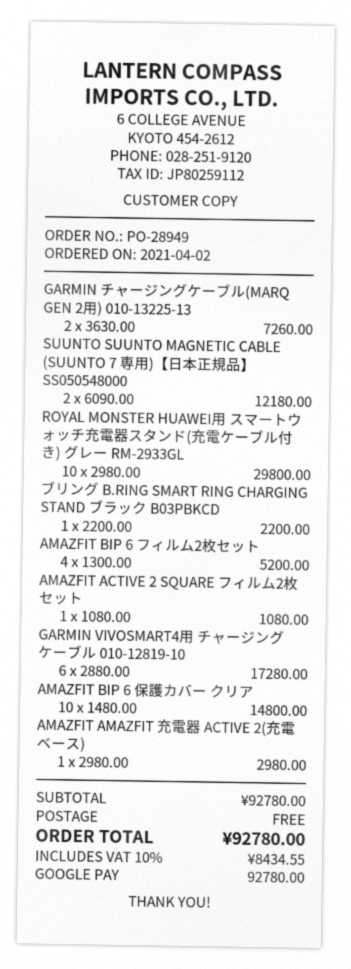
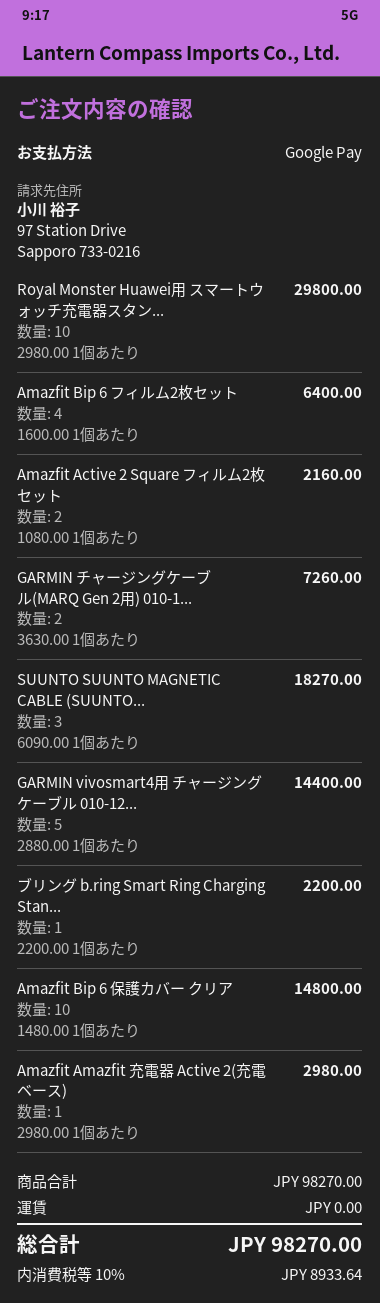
SUUNTO SUUNTO MAGNETIC CABLE (SUUNTO 7 専用)【日本正規品】 SS050548000: 2 x 6090.00 = 12180.00 -> 3 x 6090.00 = 18270.00
AMAZFIT BIP 6 フィルム2枚セット: 4 x 1300.00 = 5200.00 -> 4 x 1600.00 = 6400.00
AMAZFIT ACTIVE 2 SQUARE フィルム2枚セット: 1 x 1080.00 = 1080.00 -> 2 x 1080.00 = 2160.00
GARMIN VIVOSMART4用 チャージングケーブル 010-12819-10: 6 x 2880.00 = 17280.00 -> 5 x 2880.00 = 14400.00
subtotal: 92780.00 -> 98270.00
tax: 10% = 8434.55 -> 10% = 8933.64
total: 92780.00 -> 98270.00

